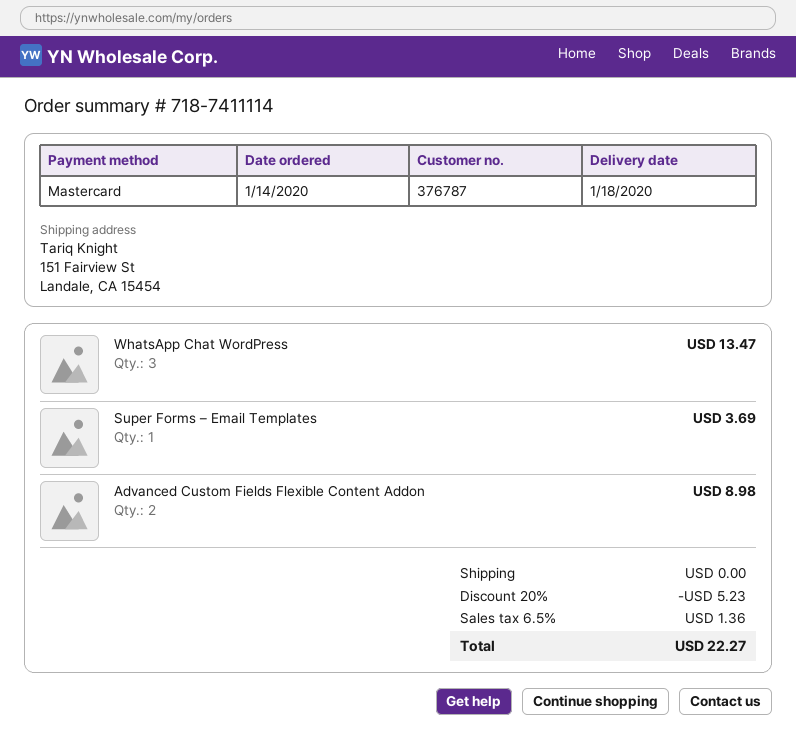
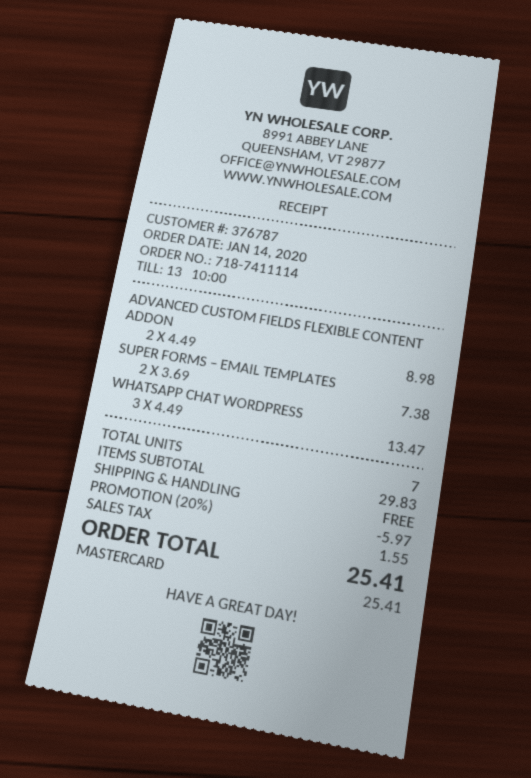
Super Forms – Email Templates: 1 for 3.69 -> 2 for 7.38
discount: 20% = 5.23 -> 20% = 5.97
tax: 1.36 -> 1.55
total: 22.27 -> 25.41

